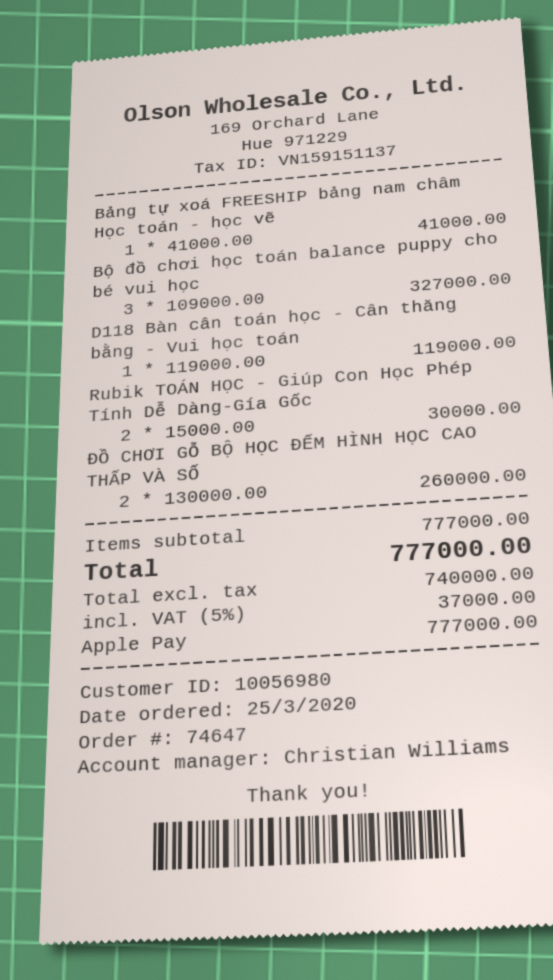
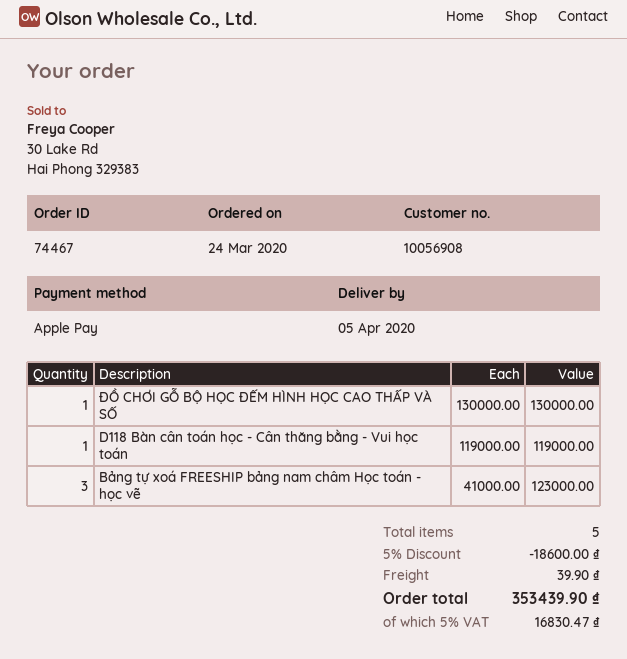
order number: 74647 -> 74467
order date: 2020-03-25 -> 2020-03-24
customer number: 10056980 -> 10056908
Bảng tự xoá FREESHIP bảng nam châm Học toán - học vẽ: 1 x 41000.00 = 41000.00 -> 3 x 41000.00 = 123000.00
Bộ đồ chơi học toán balance puppy cho bé vui học: 3 x 109000.00 = 327000.00 -> none
Rubik TOÁN HỌC - Giúp Con Học Phép Tính Dễ Dàng-Gía Gốc: 2 x 15000.00 = 30000.00 -> none
ĐỒ CHƠI GỖ BỘ HỌC ĐẾM HÌNH HỌC CAO THẤP VÀ SỐ: 2 x 130000.00 = 260000.00 -> 1 x 130000.00 = 130000.00
discount: none -> 5% = 18600.00
shipping: none -> 39.90
tax: 5% = 37000.00 -> 5% = 16830.47
total: 777000.00 -> 353439.90

